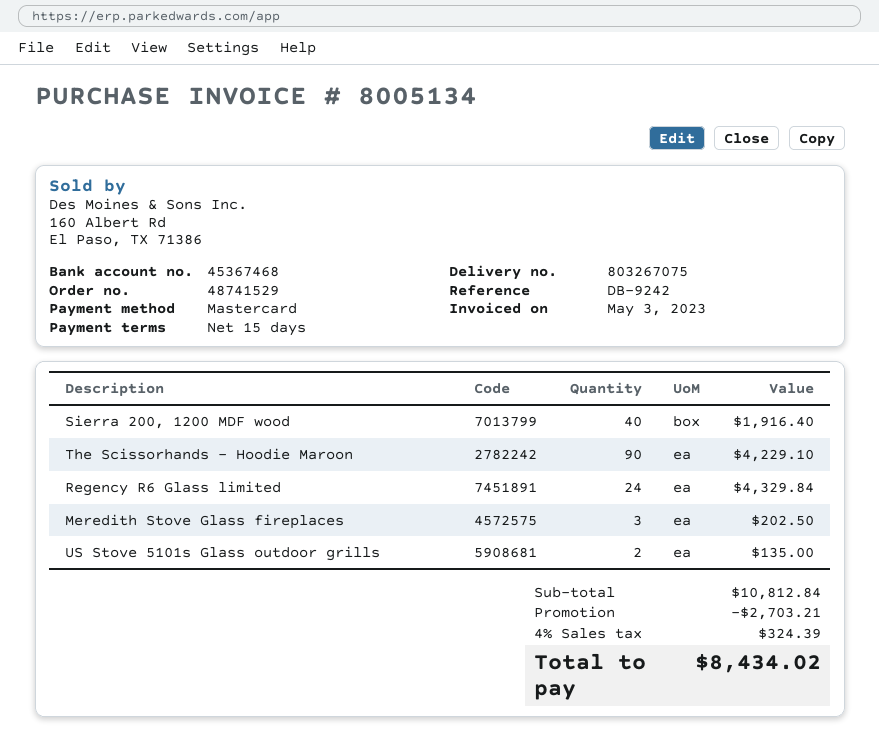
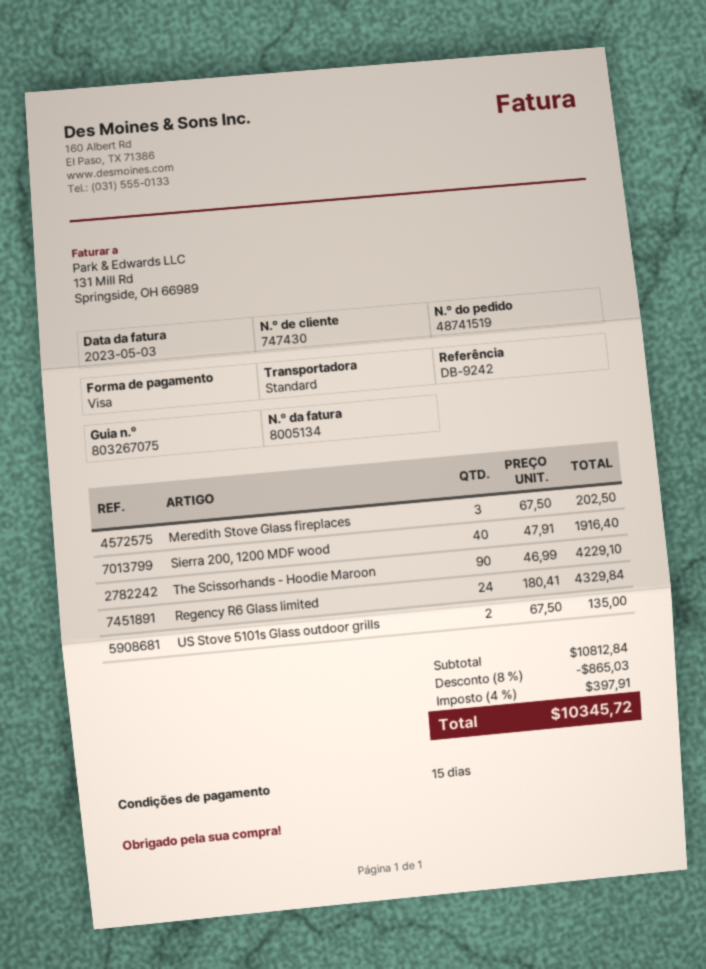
order number: 48741529 -> 48741519
payment method: Mastercard -> Visa
discount: 2703.21 -> 865.03
tax: 4% = 324.39 -> 4% = 397.91
total: 8434.02 -> 10345.72

